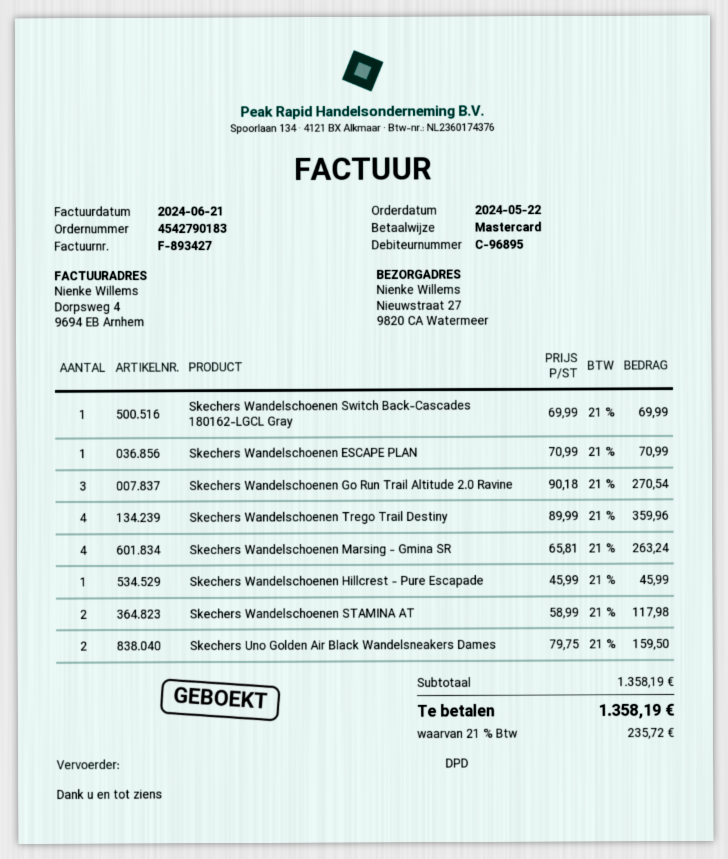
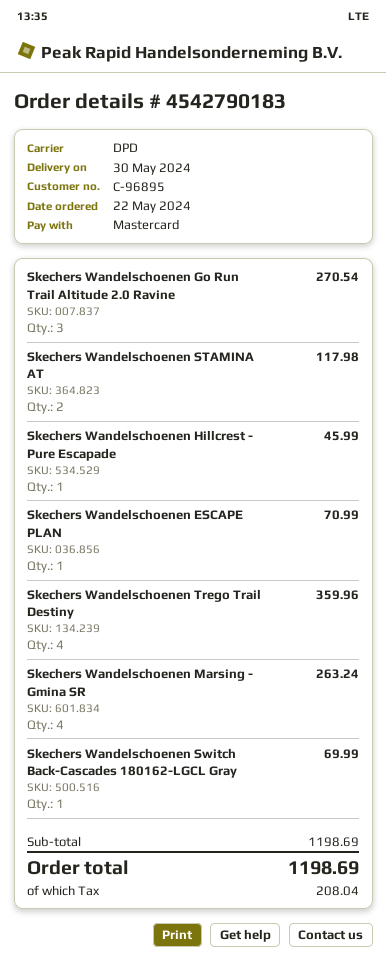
Skechers Uno Golden Air Black Wandelsneakers Dames: 2 for 159.50 -> none
subtotal: 1358.19 -> 1198.69
tax: 235.72 -> 208.04
total: 1358.19 -> 1198.69

